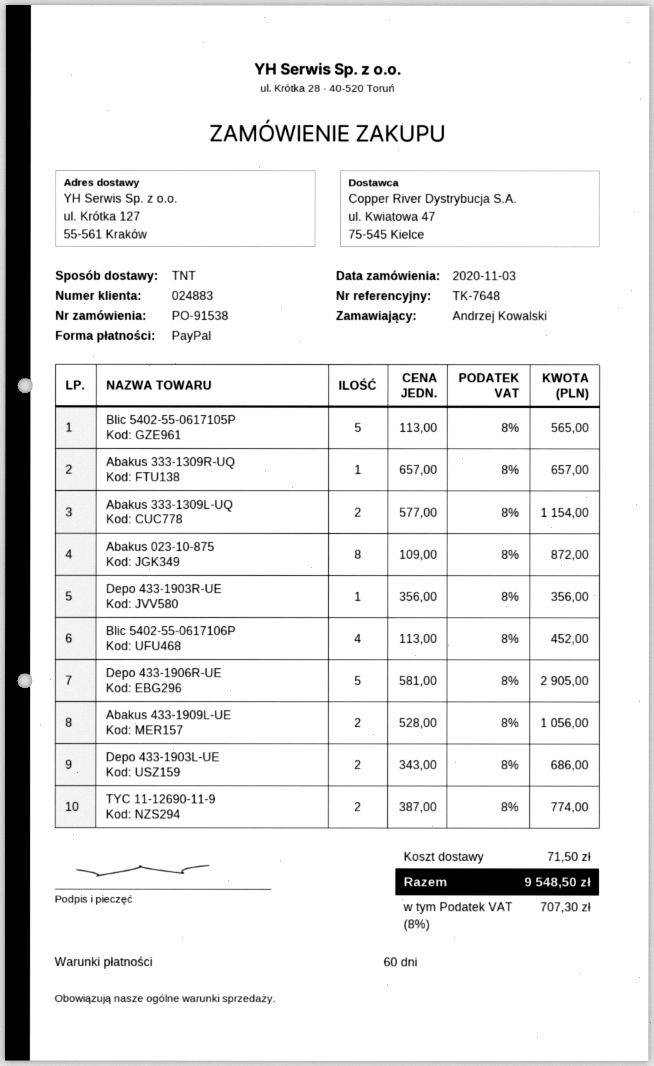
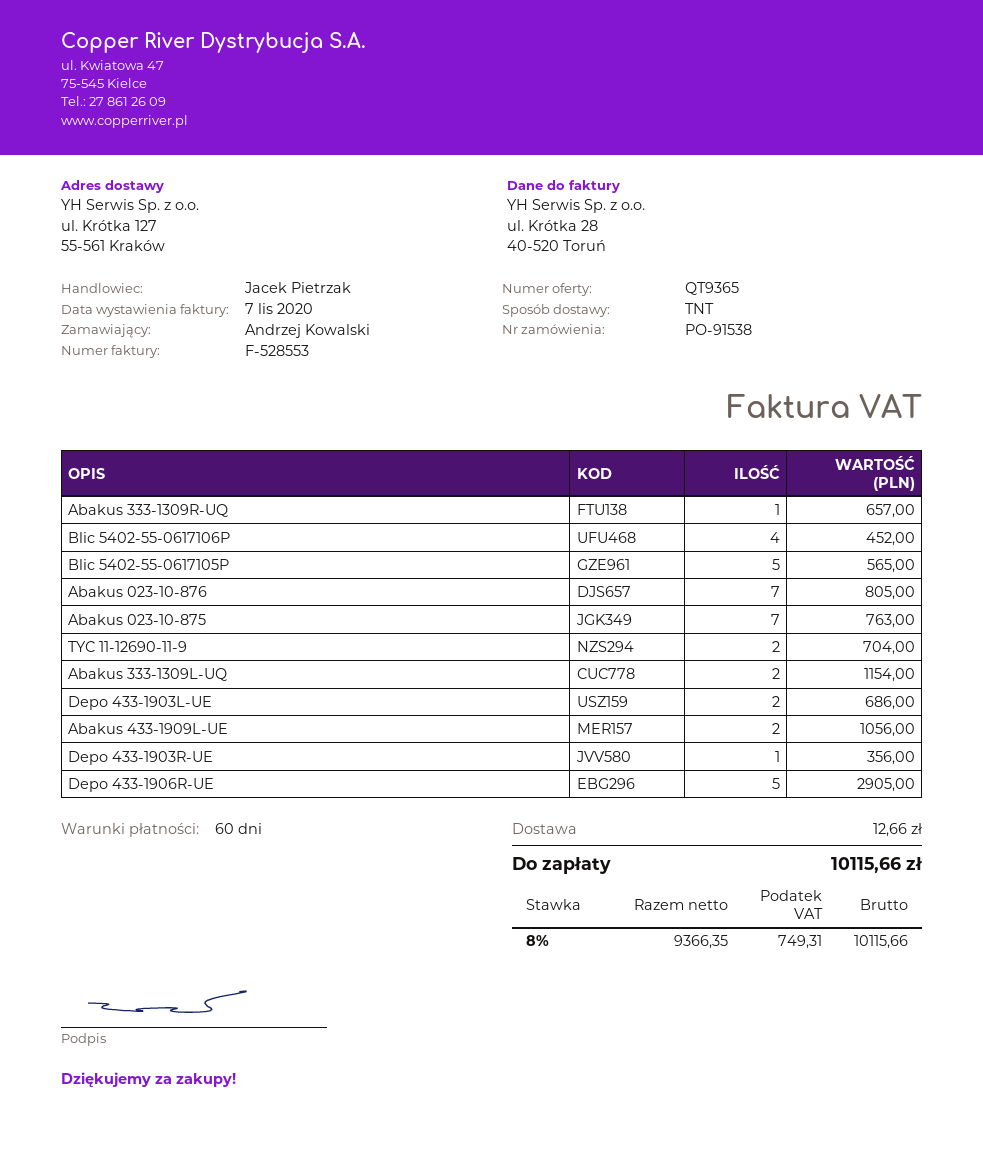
Abakus 023-10-875: 8 for 872.00 -> 7 for 763.00
TYC 11-12690-11-9: 2 for 774.00 -> 2 for 704.00
Abakus 023-10-876: none -> 7 for 805.00
shipping: 71.50 -> 12.66
tax: 8% = 707.30 -> 8% = 749.31
total: 9548.50 -> 10115.66

